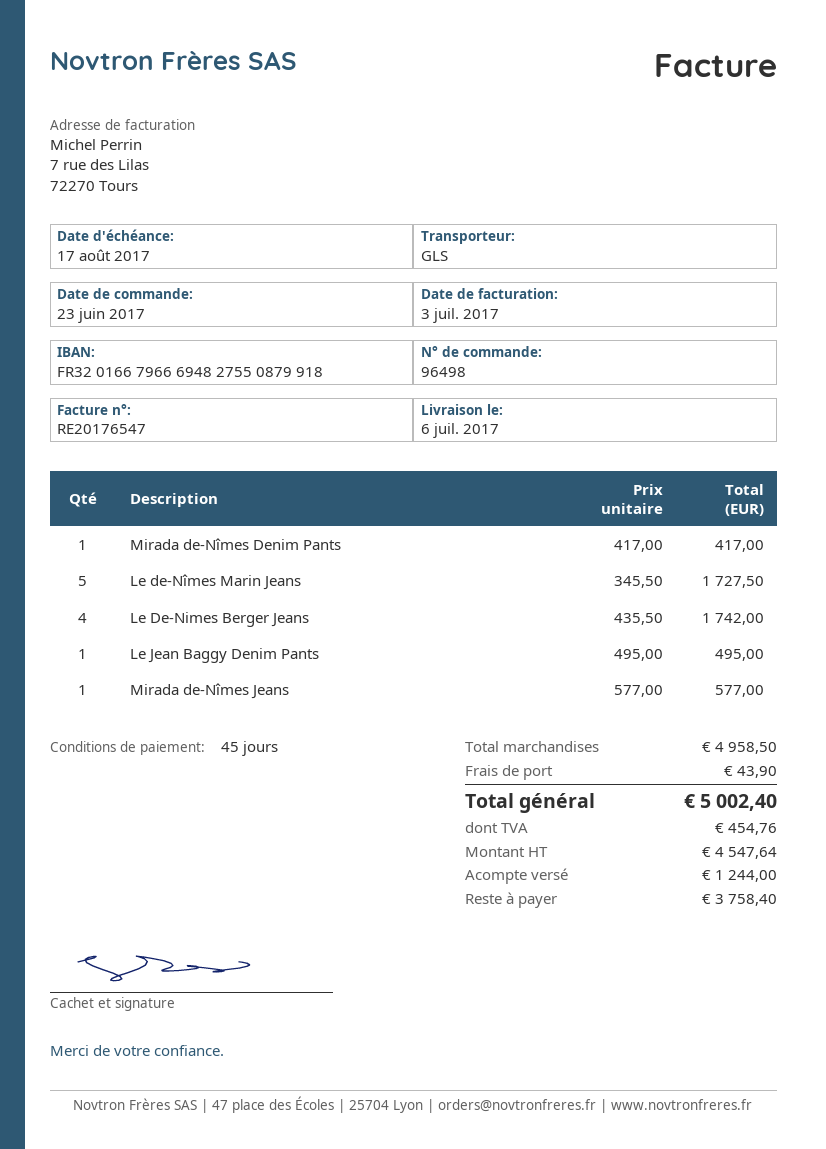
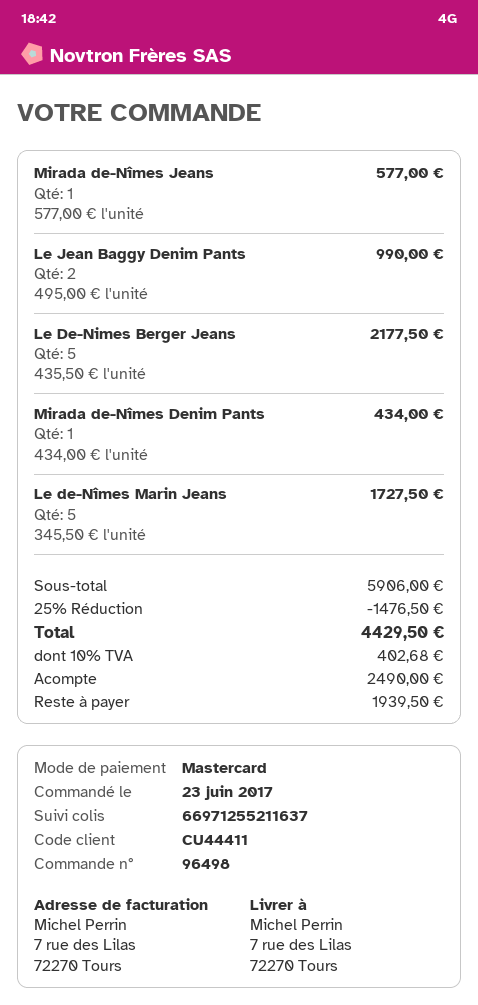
Mirada de-Nîmes Denim Pants: 1 x 417.00 = 417.00 -> 1 x 434.00 = 434.00
Le De-Nimes Berger Jeans: 4 x 435.50 = 1742.00 -> 5 x 435.50 = 2177.50
Le Jean Baggy Denim Pants: 1 x 495.00 = 495.00 -> 2 x 495.00 = 990.00
subtotal: 4958.50 -> 5906.00
discount: none -> 25% = 1476.50
shipping: 43.90 -> none
tax: 454.76 -> 402.68
total: 5002.40 -> 4429.50
deposit: 1244.00 -> 2490.00
balance: 3758.40 -> 1939.50

